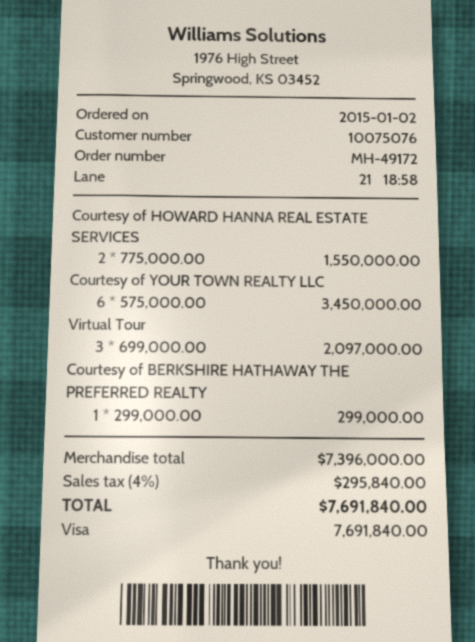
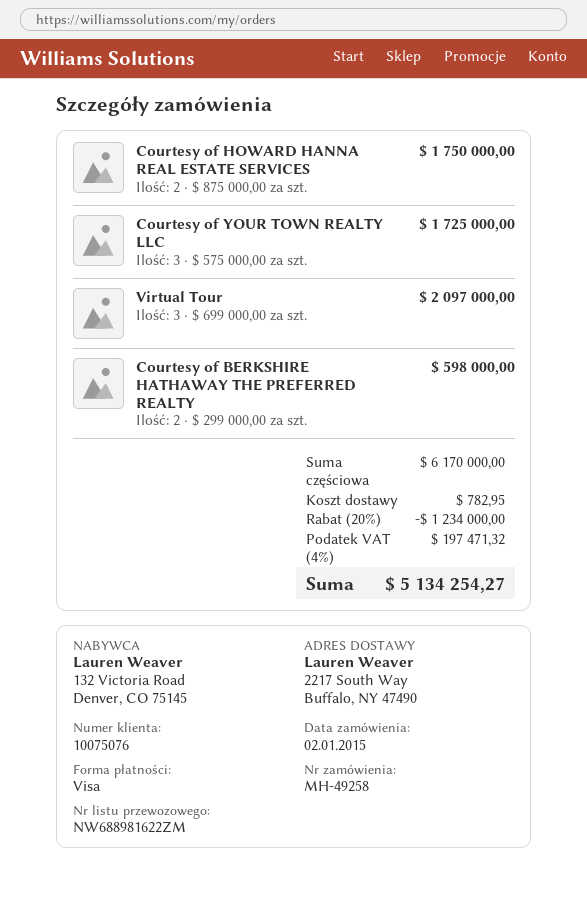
order number: MH-49172 -> MH-49258
Courtesy of HOWARD HANNA REAL ESTATE SERVICES: 2 x 775000.00 = 1550000.00 -> 2 x 875000.00 = 1750000.00
Courtesy of YOUR TOWN REALTY LLC: 6 x 575000.00 = 3450000.00 -> 3 x 575000.00 = 1725000.00
Courtesy of BERKSHIRE HATHAWAY THE PREFERRED REALTY: 1 x 299000.00 = 299000.00 -> 2 x 299000.00 = 598000.00
subtotal: 7396000.00 -> 6170000.00
discount: none -> 20% = 1234000.00
shipping: none -> 782.95
tax: 4% = 295840.00 -> 4% = 197471.32
total: 7691840.00 -> 5134254.27

